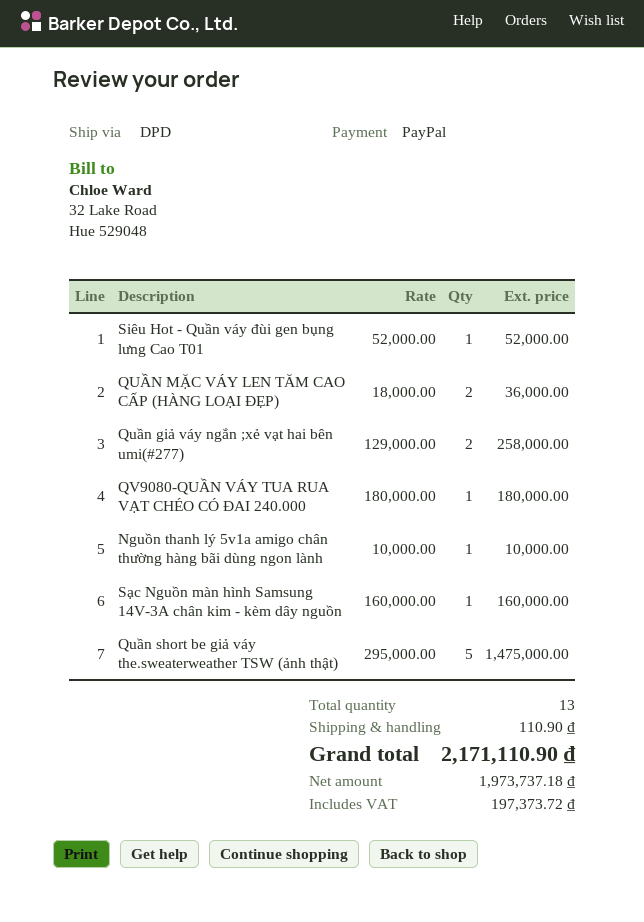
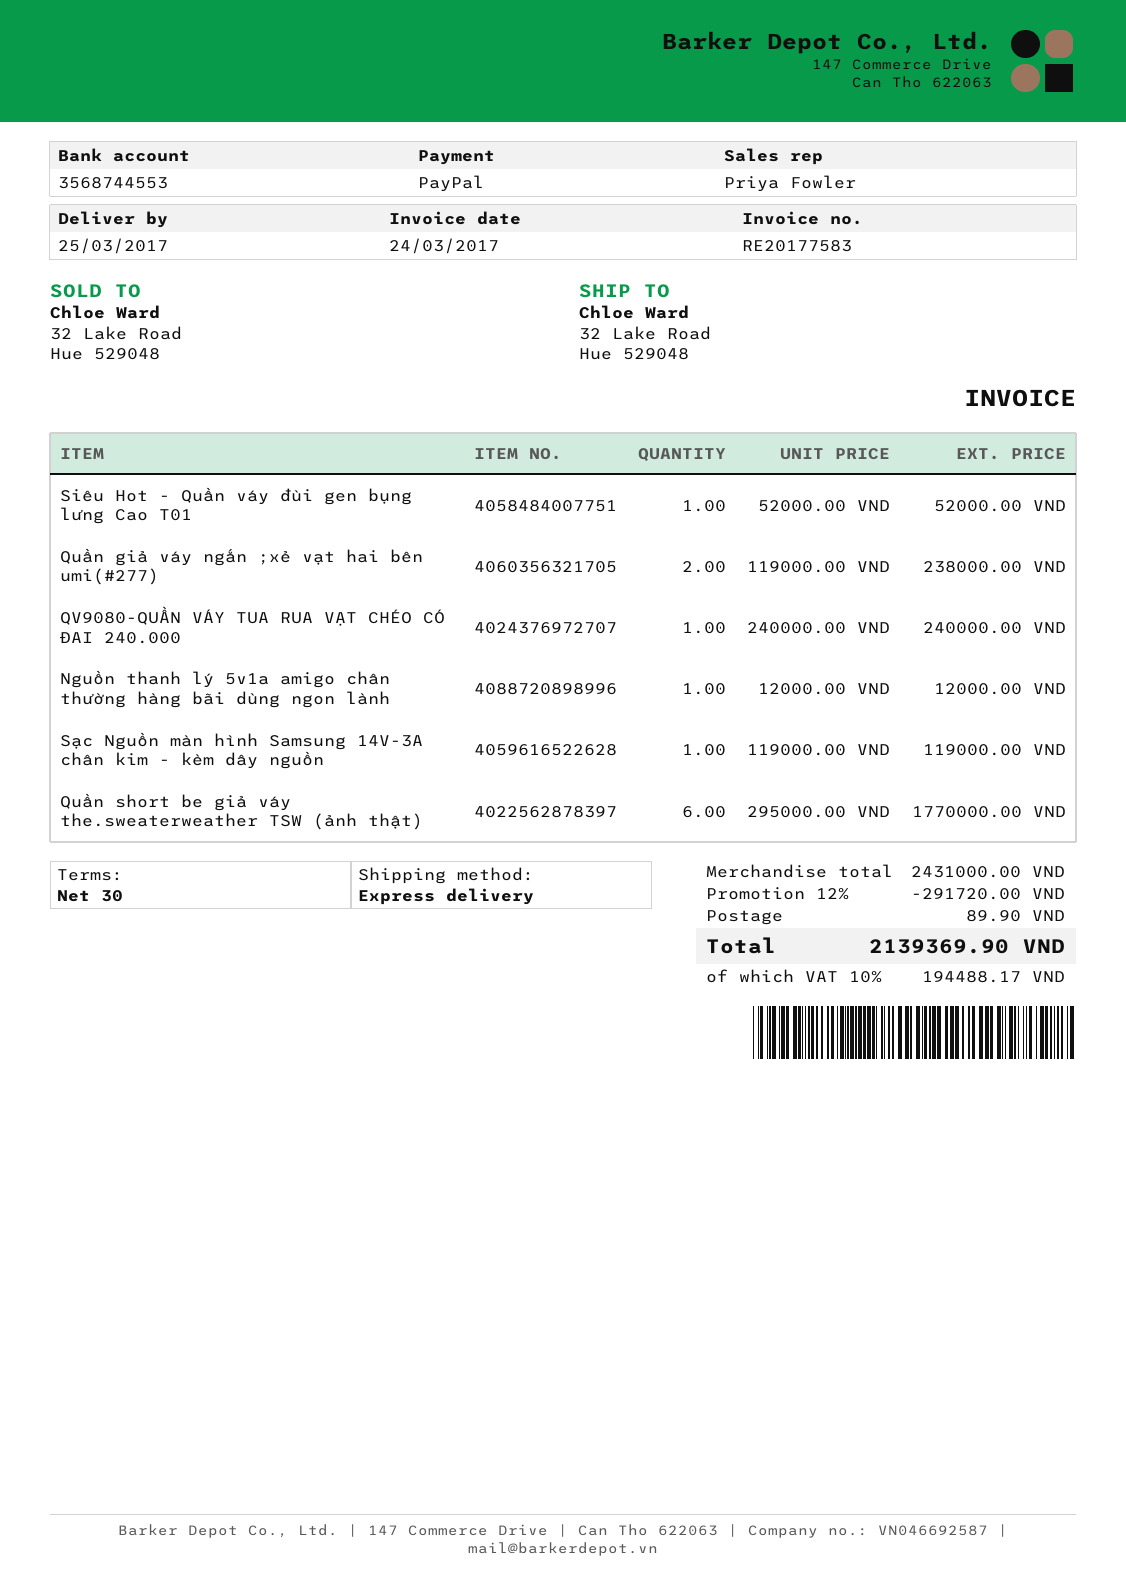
shipping method: DPD -> express
QUẦN MẶC VÁY LEN TĂM CAO CẤP (HÀNG LOẠI ĐẸP): 2 x 18000.00 = 36000.00 -> none
Quần giả váy ngắn ;xẻ vạt hai bên umi(#277): 2 x 129000.00 = 258000.00 -> 2 x 119000.00 = 238000.00
QV9080-QUẦN VÁY TUA RUA VẠT CHÉO CÓ ĐAI 240.000: 1 x 180000.00 = 180000.00 -> 1 x 240000.00 = 240000.00
Nguồn thanh lý 5v1a amigo chân thường hàng bãi dùng ngon lành: 1 x 10000.00 = 10000.00 -> 1 x 12000.00 = 12000.00
Sạc Nguồn màn hình Samsung 14V-3A chân kim - kèm dây nguồn: 1 x 160000.00 = 160000.00 -> 1 x 119000.00 = 119000.00
Quần short be giả váy the.sweaterweather TSW (ảnh thật): 5 x 295000.00 = 1475000.00 -> 6 x 295000.00 = 1770000.00
discount: none -> 12% = 291720.00
shipping: 110.90 -> 89.90
tax: 197373.72 -> 194488.17
total: 2171110.90 -> 2139369.90

